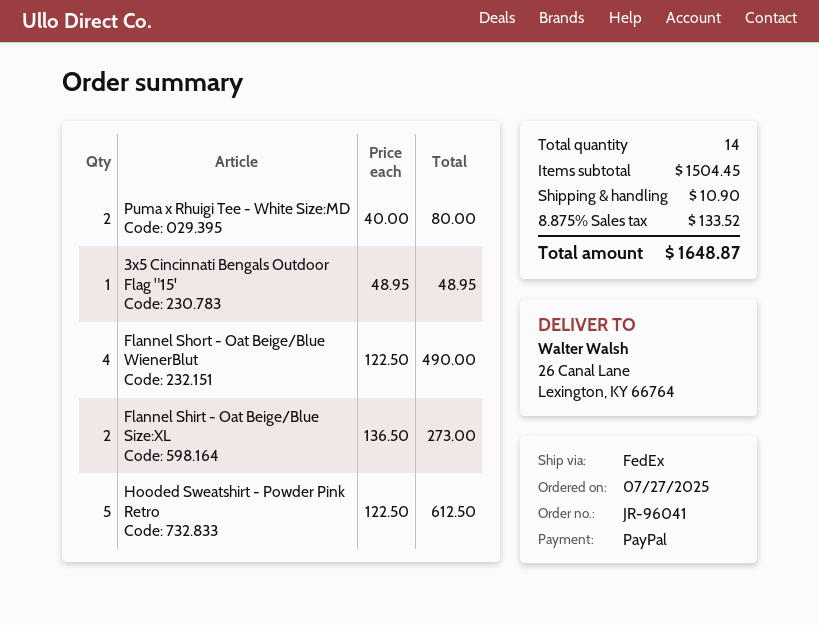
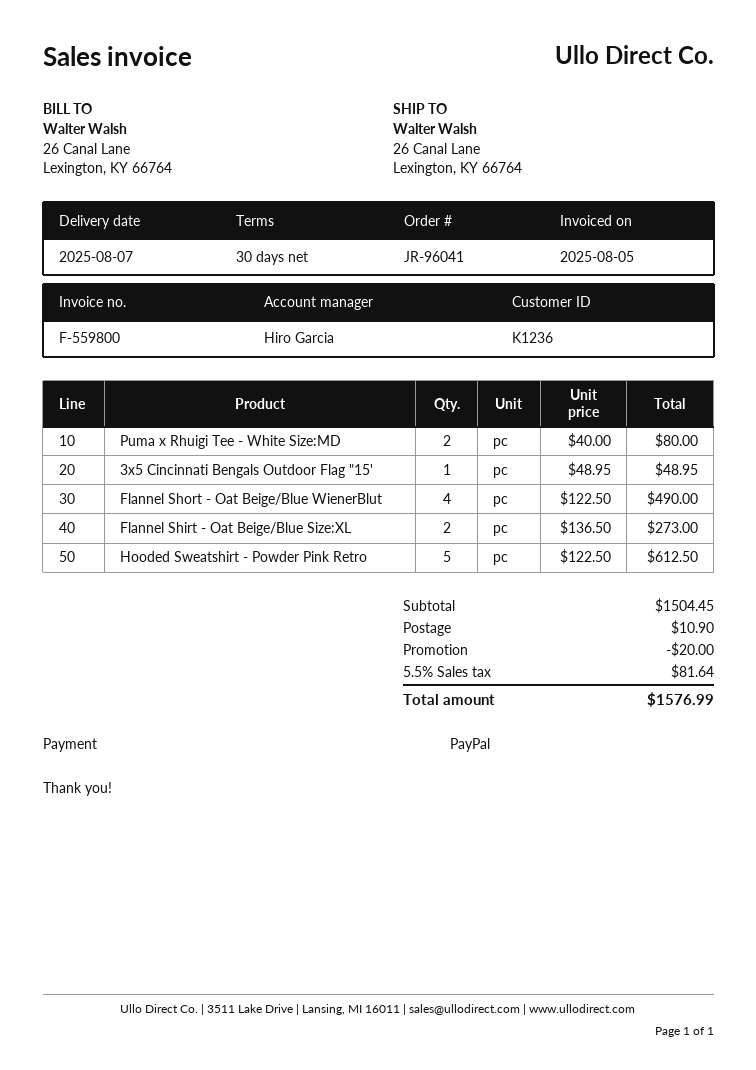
discount: none -> 20.00
tax: 8.875% = 133.52 -> 5.5% = 81.64
total: 1648.87 -> 1576.99

